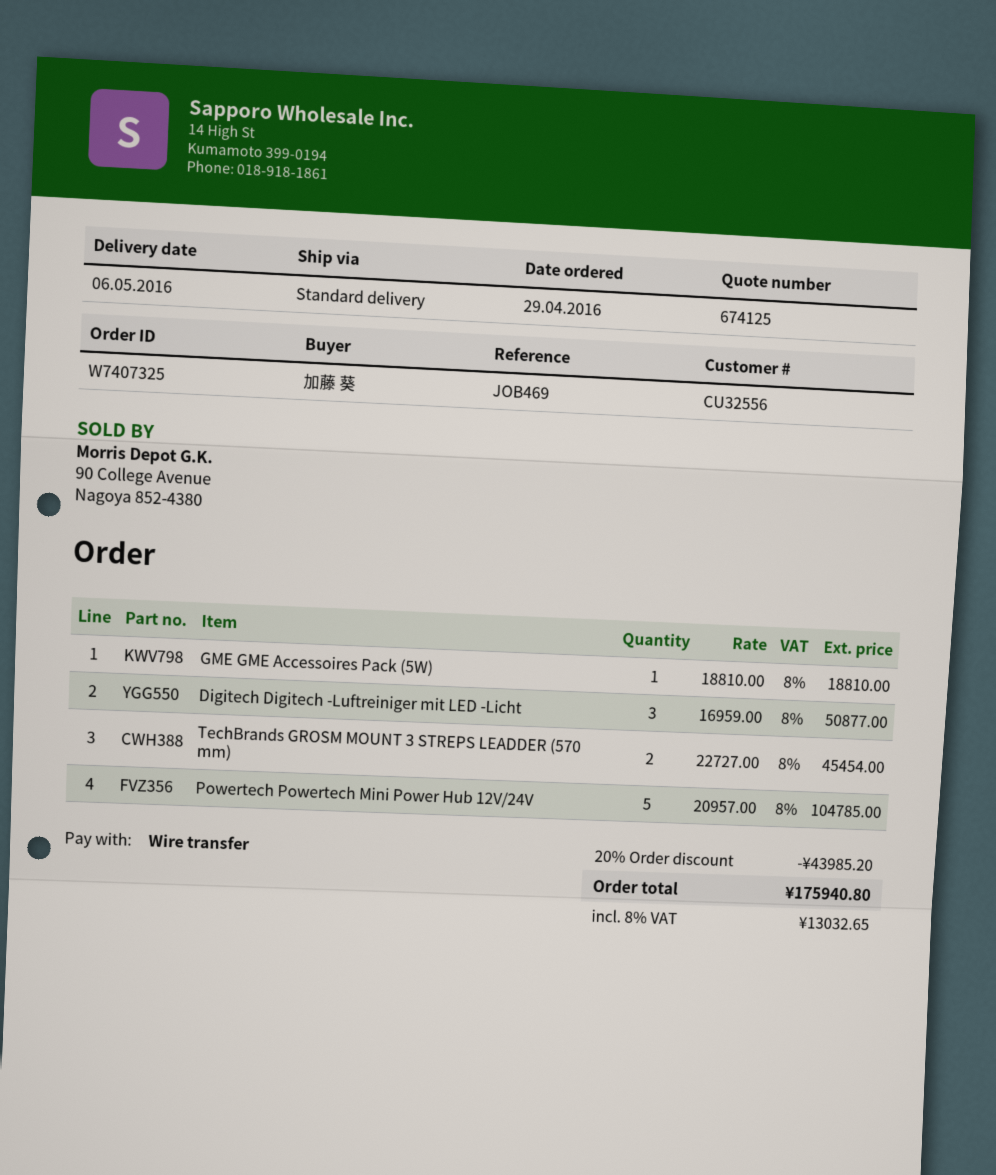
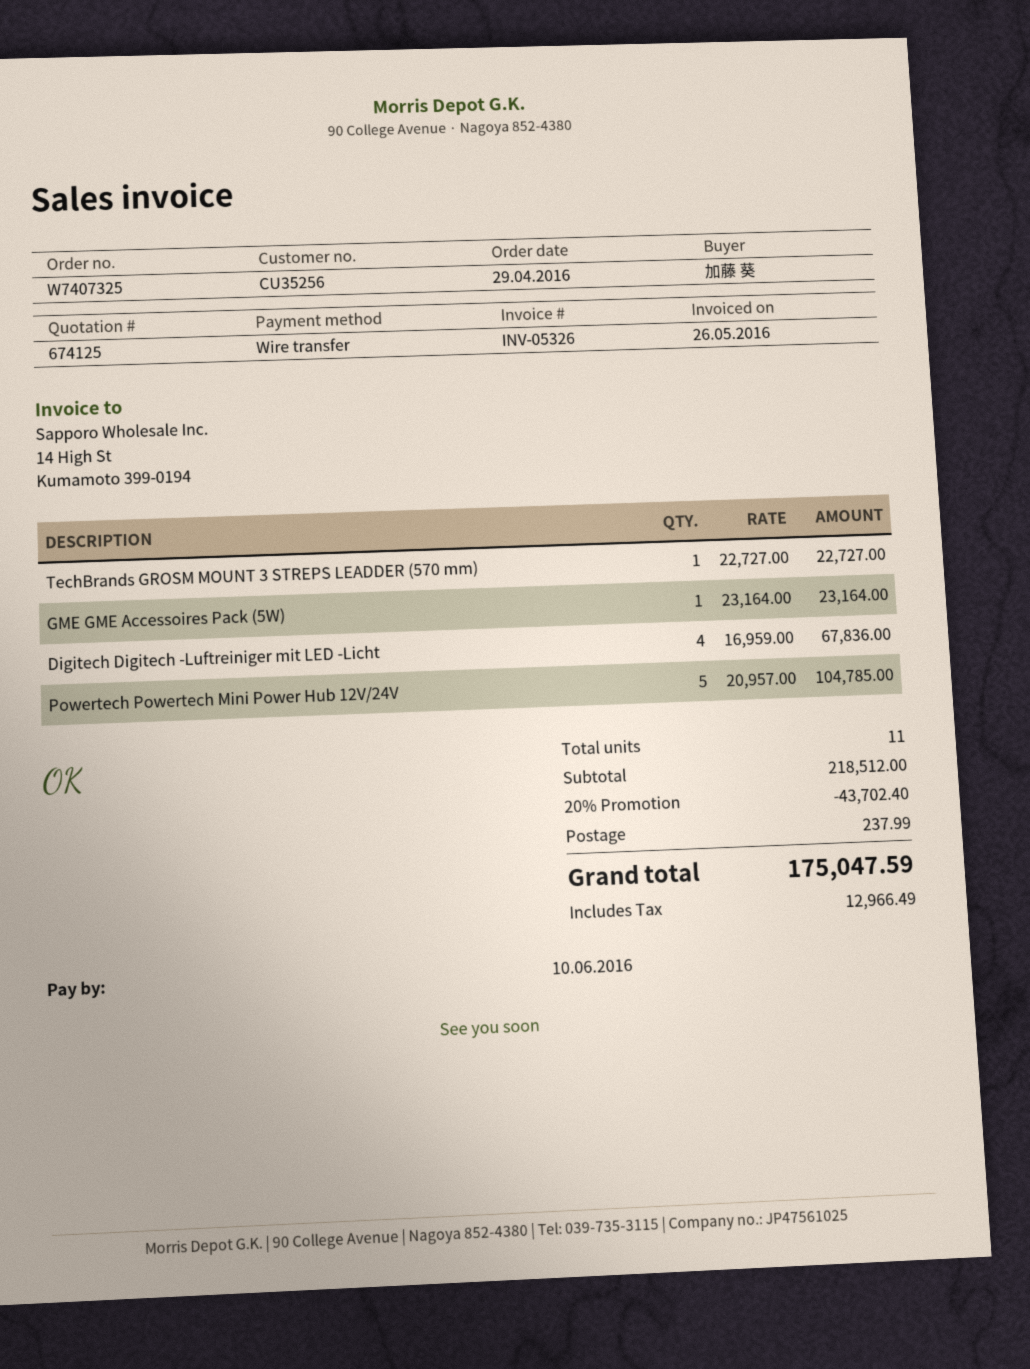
customer number: CU32556 -> CU35256
GME GME Accessoires Pack (5W): 1 x 18810.00 = 18810.00 -> 1 x 23164.00 = 23164.00
Digitech Digitech -Luftreiniger mit LED -Licht: 3 x 16959.00 = 50877.00 -> 4 x 16959.00 = 67836.00
TechBrands GROSM MOUNT 3 STREPS LEADDER (570 mm): 2 x 22727.00 = 45454.00 -> 1 x 22727.00 = 22727.00
discount: 20% = 43985.20 -> 20% = 43702.40
shipping: none -> 237.99
tax: 13032.65 -> 12966.49
total: 175940.80 -> 175047.59

